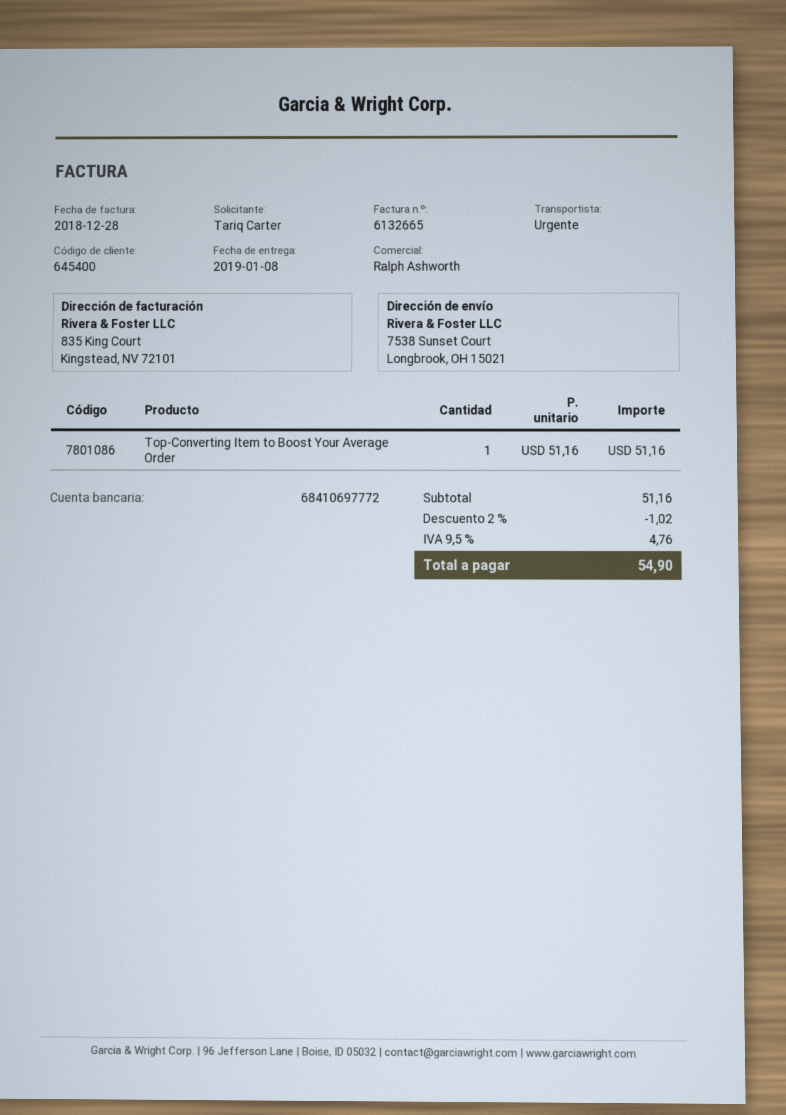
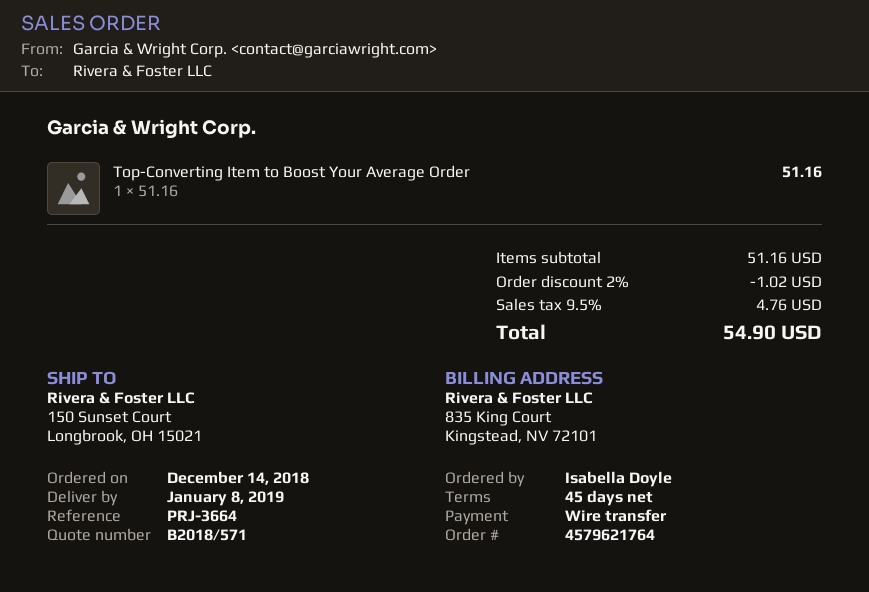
ordered by: Tariq Carter -> Isabella Doyle
ship to: 7538 Sunset Court, Longbrook, OH 15021 -> 150 Sunset Court, Longbrook, OH 15021

